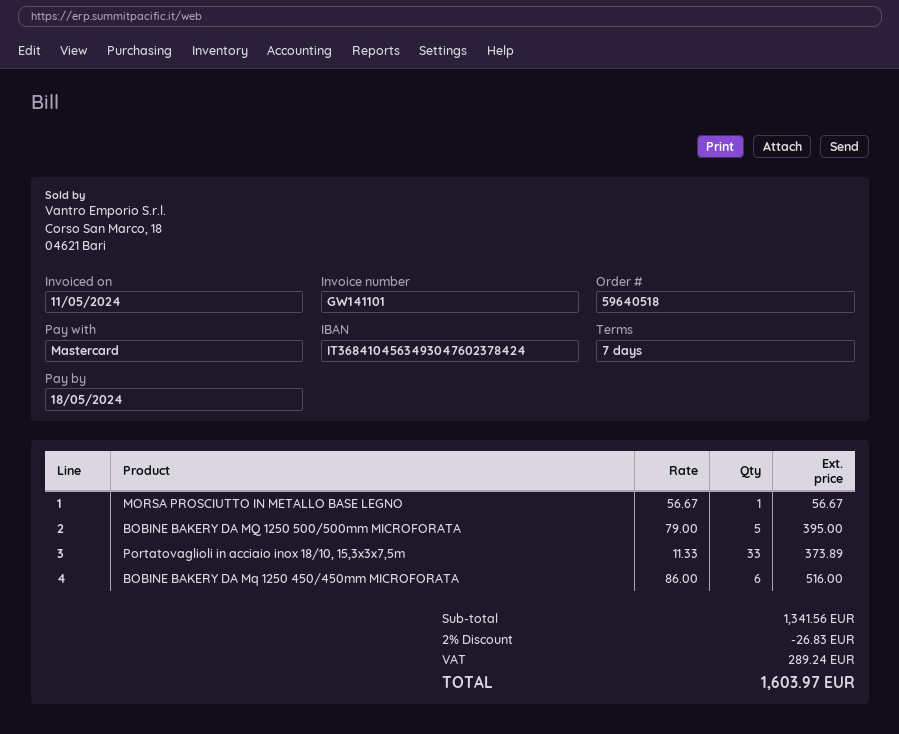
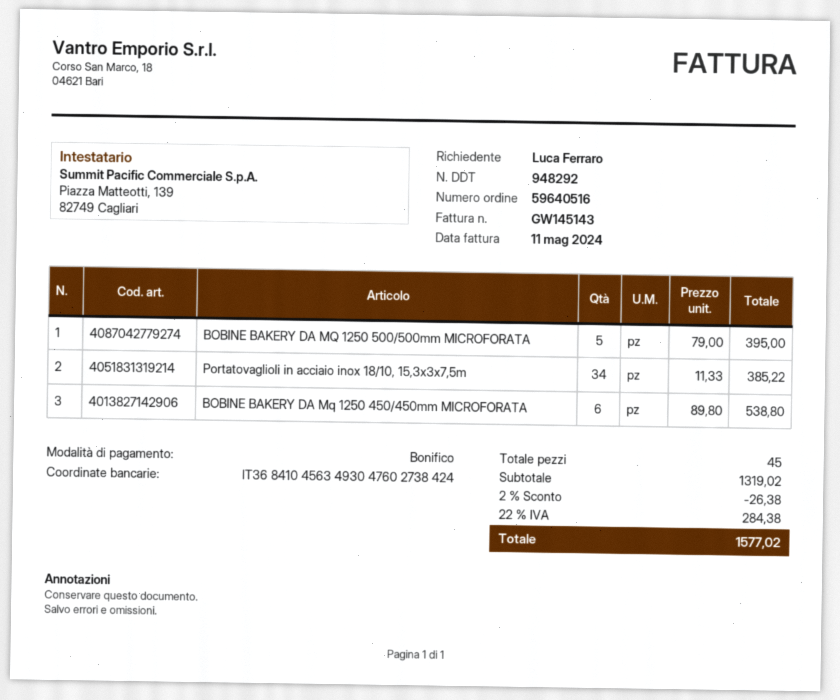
order number: 59640518 -> 59640516
invoice number: GW141101 -> GW145143
payment method: Mastercard -> bank transfer
bank account: IT3684104563493047602378424 -> IT3684104563493047602738424
MORSA PROSCIUTTO IN METALLO BASE LEGNO: 1 x 56.67 = 56.67 -> none
Portatovaglioli in acciaio inox 18/10, 15,3x3x7,5m: 33 x 11.33 = 373.89 -> 34 x 11.33 = 385.22
BOBINE BAKERY DA Mq 1250 450/450mm MICROFORATA: 6 x 86.00 = 516.00 -> 6 x 89.80 = 538.80
subtotal: 1341.56 -> 1319.02
discount: 2% = 26.83 -> 2% = 26.38
tax: 289.24 -> 284.38
total: 1603.97 -> 1577.02

